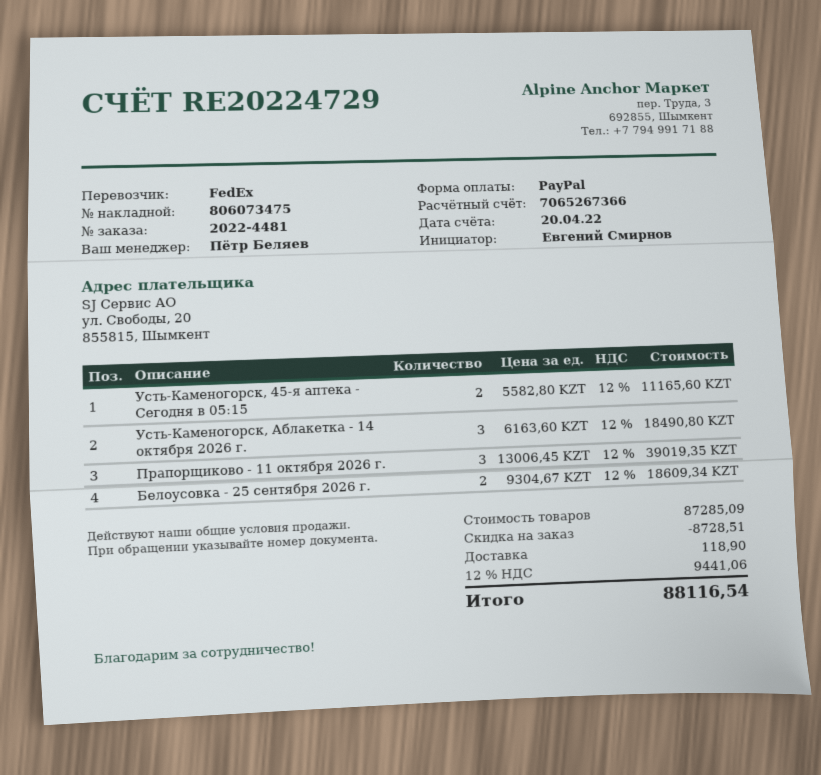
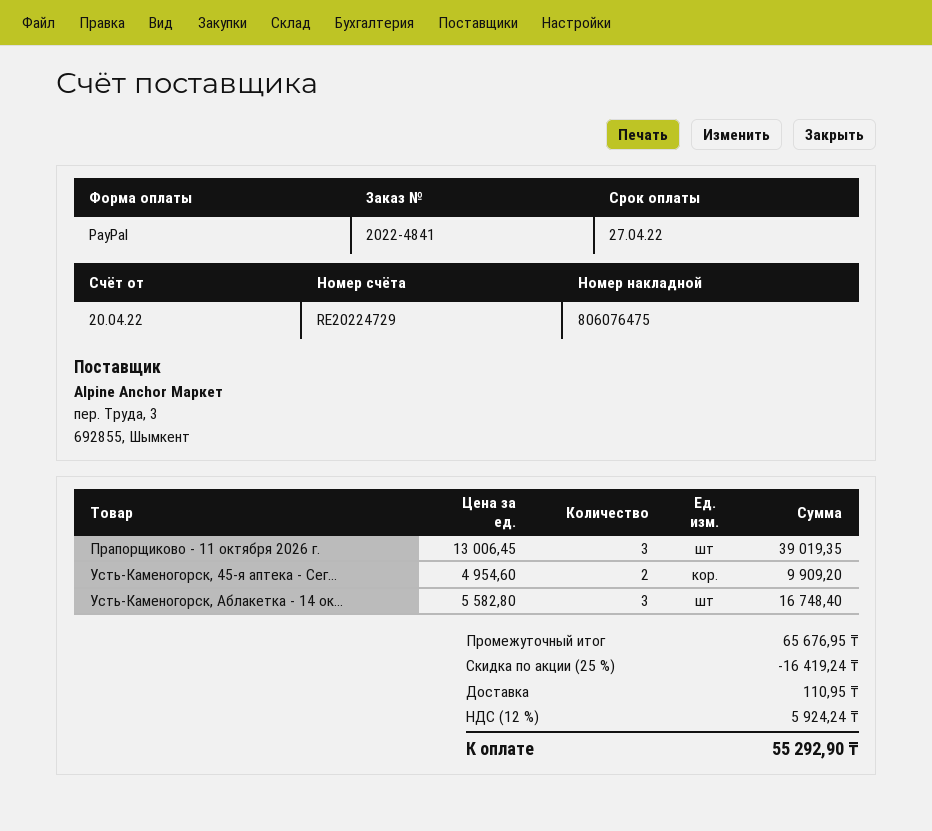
order number: 2022-4481 -> 2022-4841
delivery note number: 806073475 -> 806076475
Усть-Каменогорск, 45-я аптека - Сегодня в 05:15: 2 x 5582.80 = 11165.60 -> 2 x 4954.60 = 9909.20
Усть-Каменогорск, Аблакетка - 14 октября 2026 г.: 3 x 6163.60 = 18490.80 -> 3 x 5582.80 = 16748.40
Белоусовка - 25 сентября 2026 г.: 2 x 9304.67 = 18609.34 -> none
subtotal: 87285.09 -> 65676.95
discount: 8728.51 -> 16419.24
shipping: 118.90 -> 110.95
tax: 12% = 9441.06 -> 12% = 5924.24
total: 88116.54 -> 55292.90

